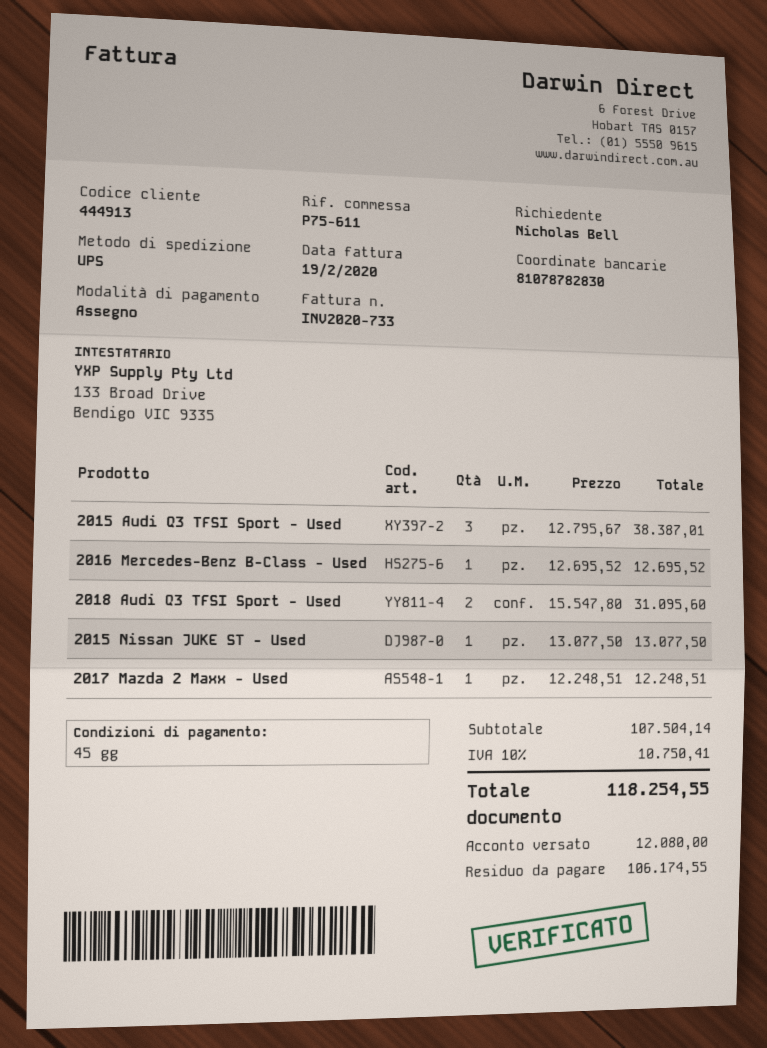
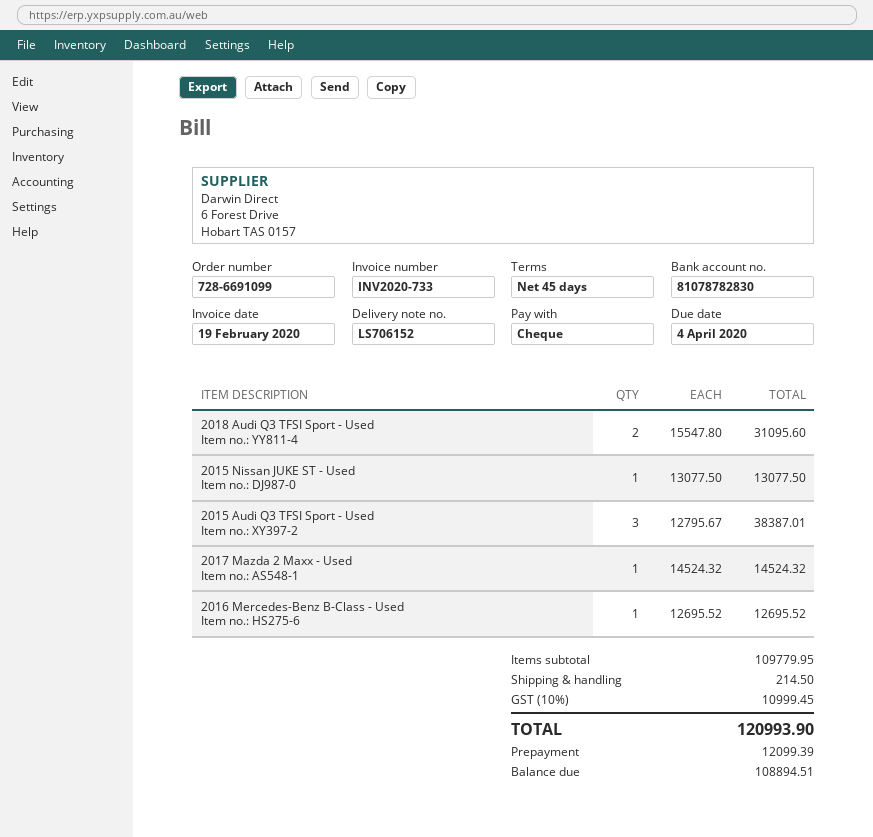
2017 Mazda 2 Maxx - Used: 1 x 12248.51 = 12248.51 -> 1 x 14524.32 = 14524.32
subtotal: 107504.14 -> 109779.95
shipping: none -> 214.50
tax: 10% = 10750.41 -> 10% = 10999.45
total: 118254.55 -> 120993.90
deposit: 12080.00 -> 12099.39
balance: 106174.55 -> 108894.51

